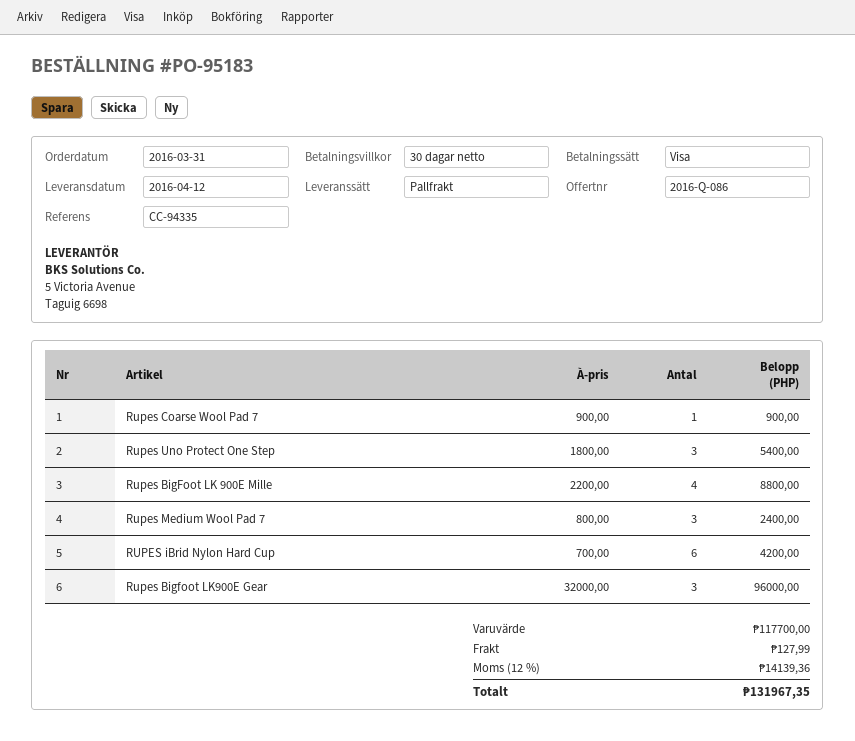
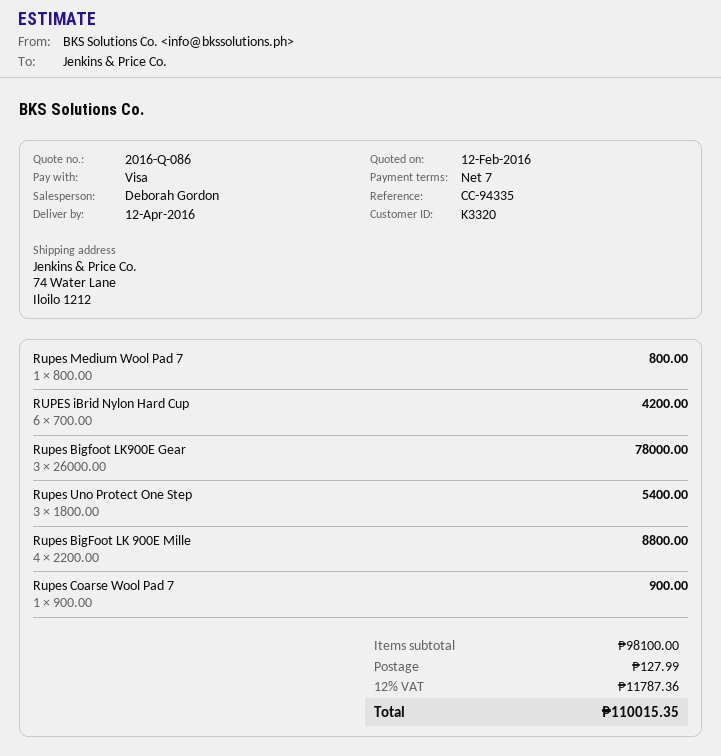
payment terms: 30 days -> 7 days
Rupes Medium Wool Pad 7: 3 x 800.00 = 2400.00 -> 1 x 800.00 = 800.00
Rupes Bigfoot LK900E Gear: 3 x 32000.00 = 96000.00 -> 3 x 26000.00 = 78000.00
subtotal: 117700.00 -> 98100.00
tax: 12% = 14139.36 -> 12% = 11787.36
total: 131967.35 -> 110015.35

